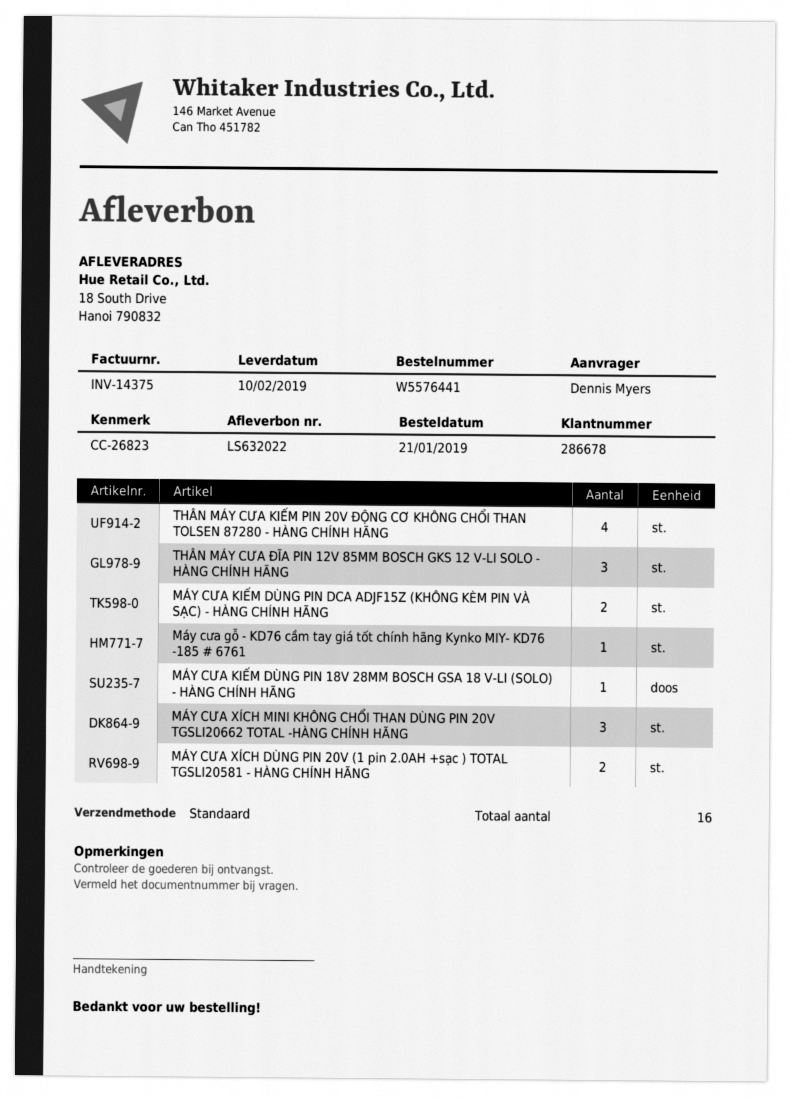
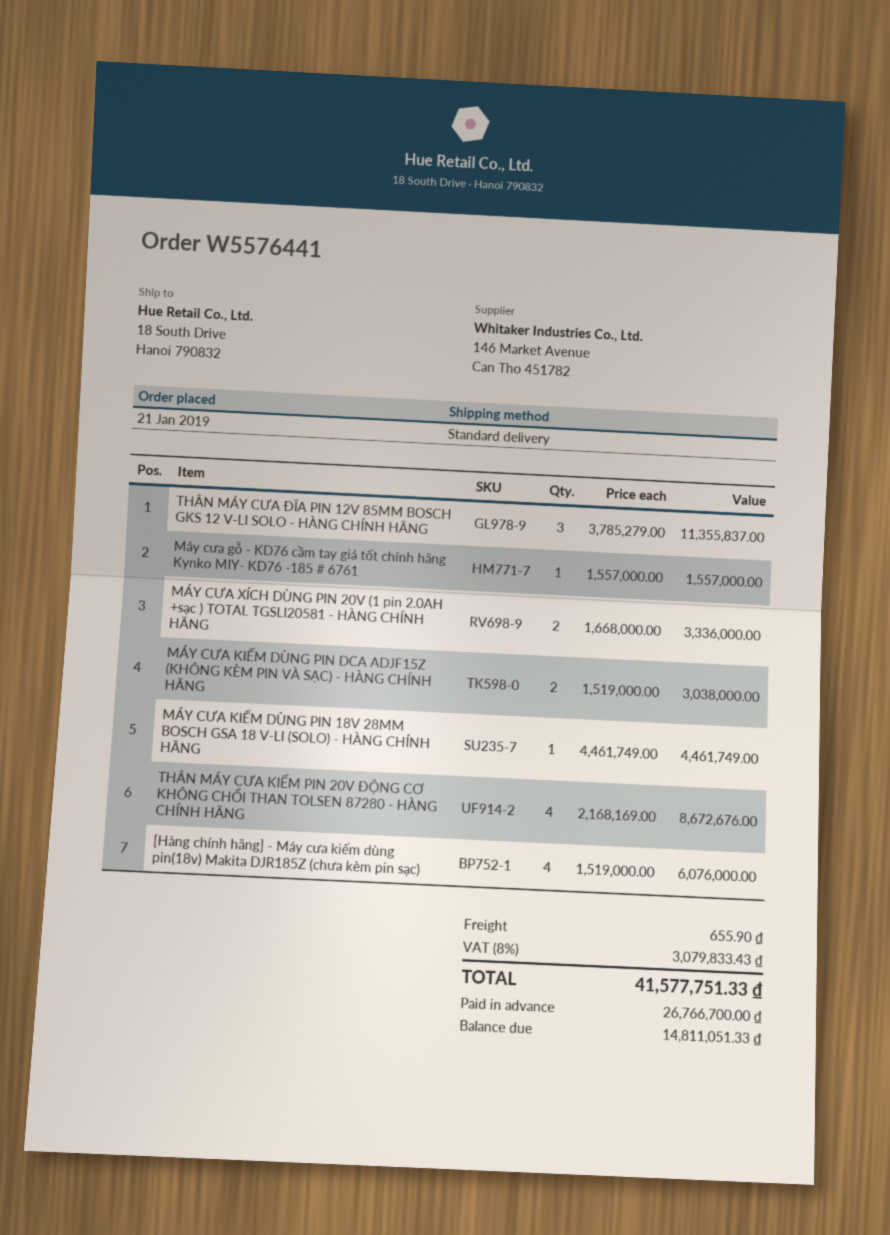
MÁY CƯA XÍCH MINI KHÔNG CHỔI THAN DÙNG PIN 20V TGSLI20662 TOTAL -HÀNG CHÍNH HÃNG: 3 -> none
[Hàng chính hãng] - Máy cưa kiếm dùng pin(18v) Makita DJR185Z (chưa kèm pin sạc): none -> 4

